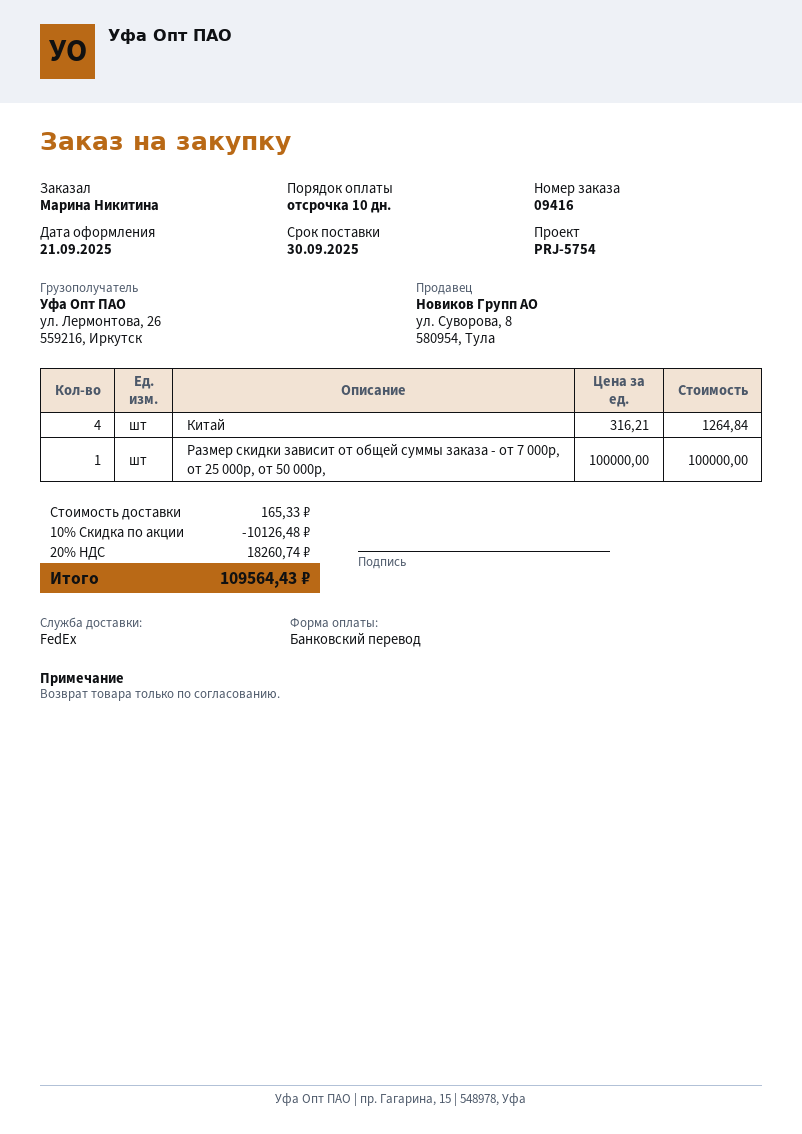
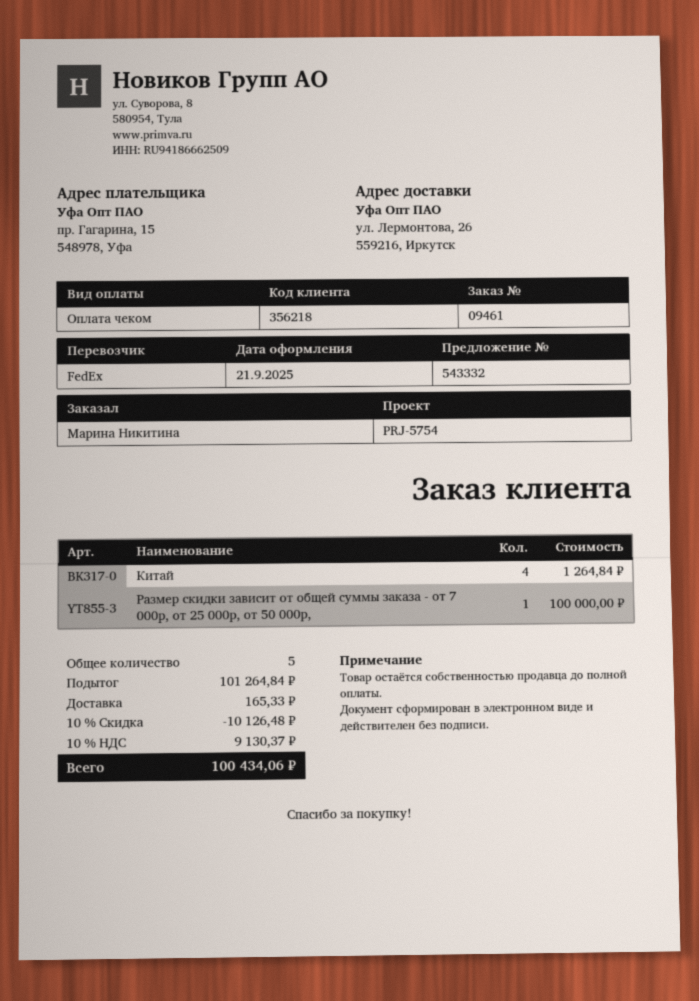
order number: 09416 -> 09461
payment method: bank transfer -> cheque
tax: 20% = 18260.74 -> 10% = 9130.37
total: 109564.43 -> 100434.06

